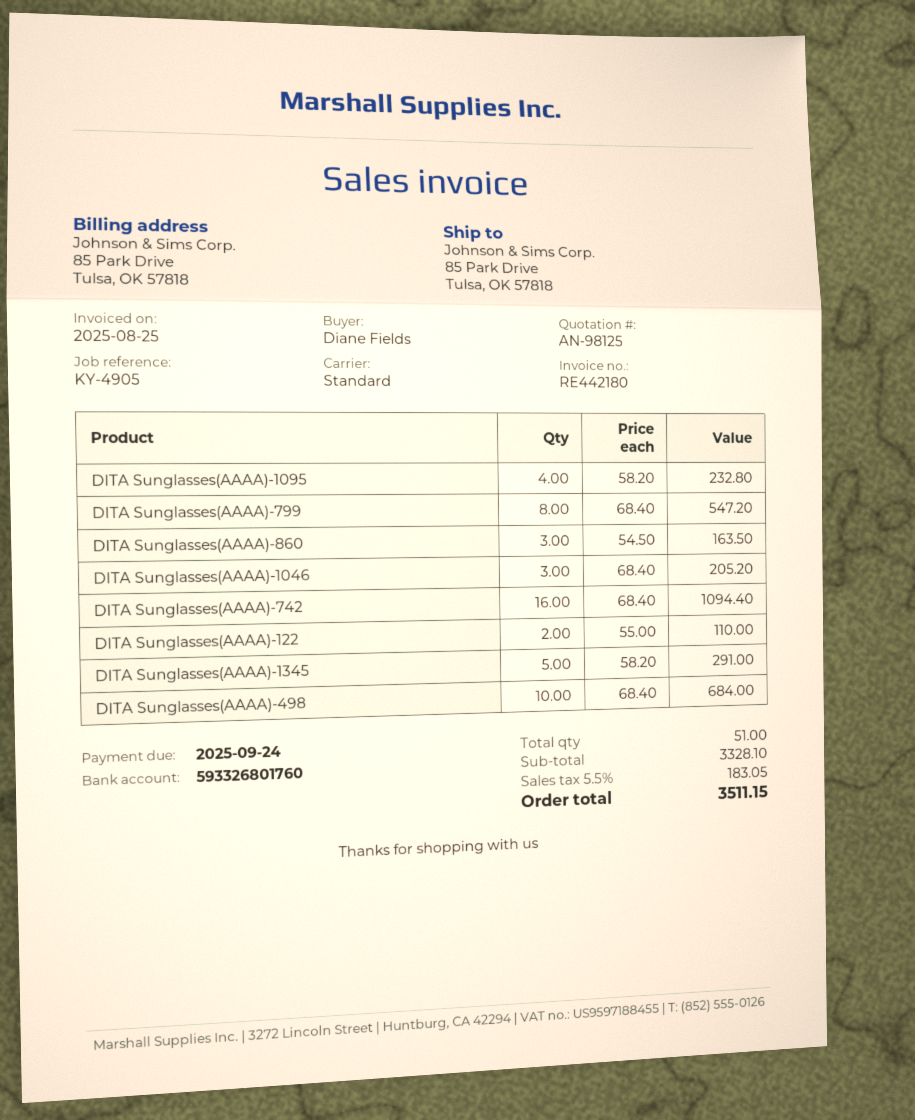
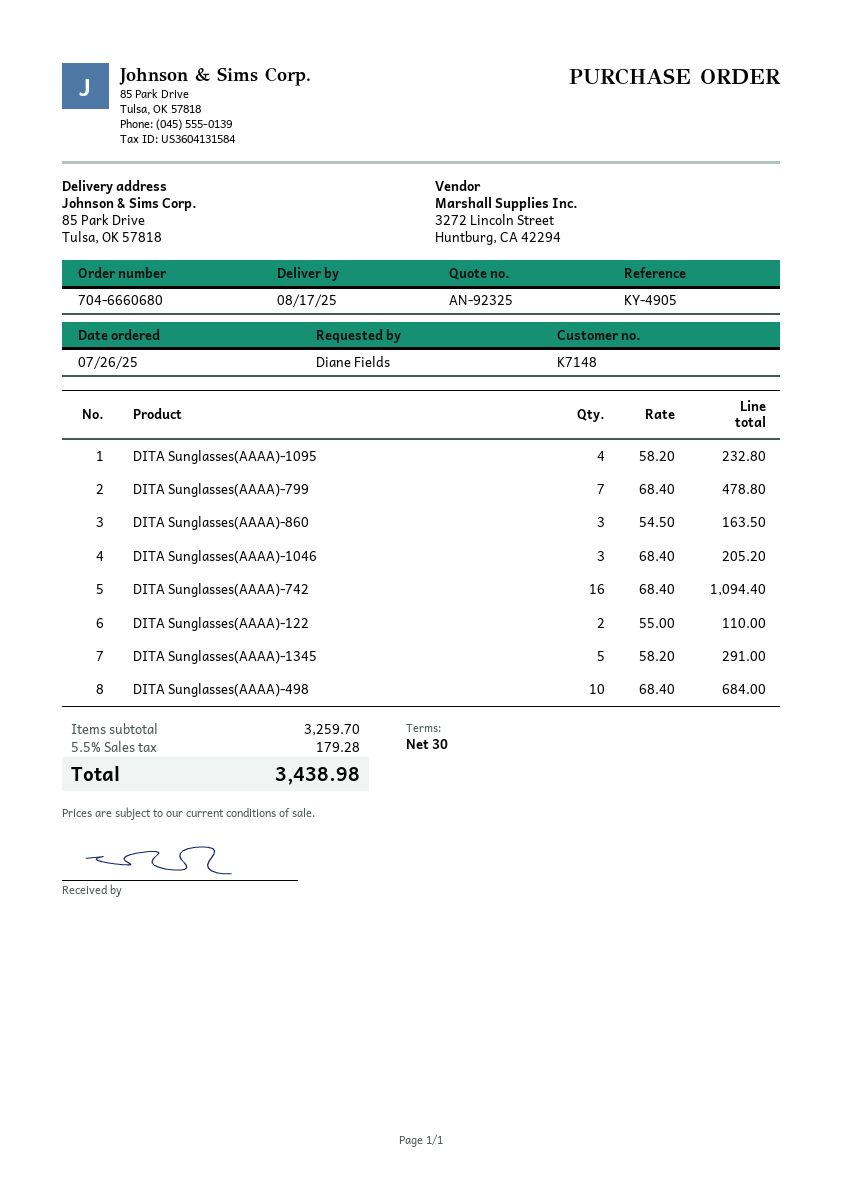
quote number: AN-98125 -> AN-92325
DITA Sunglasses(AAAA)-799: 8 x 68.40 = 547.20 -> 7 x 68.40 = 478.80
subtotal: 3328.10 -> 3259.70
tax: 5.5% = 183.05 -> 5.5% = 179.28
total: 3511.15 -> 3438.98

